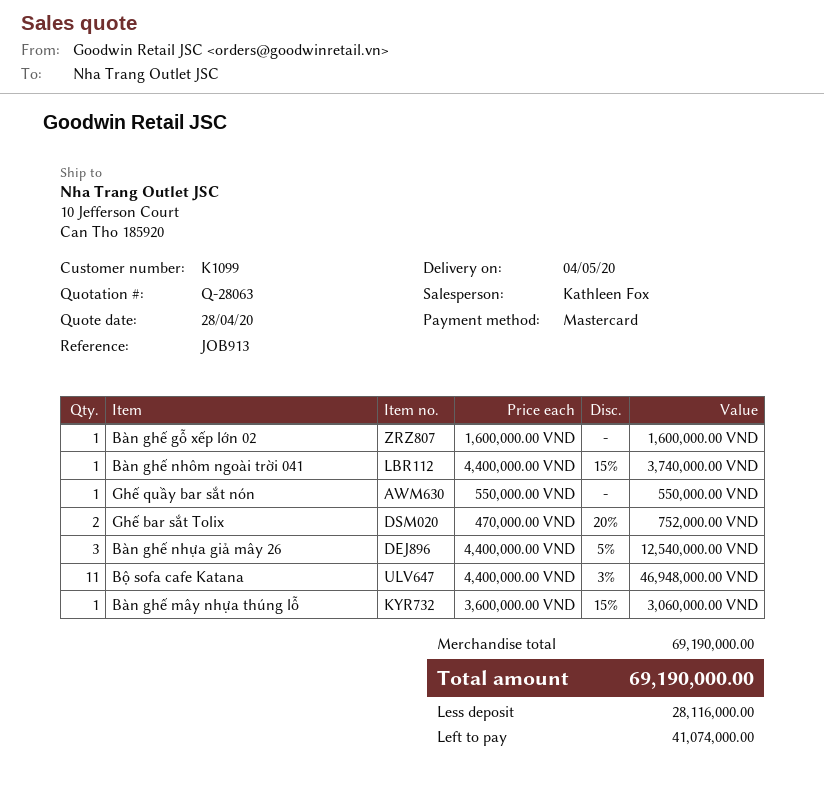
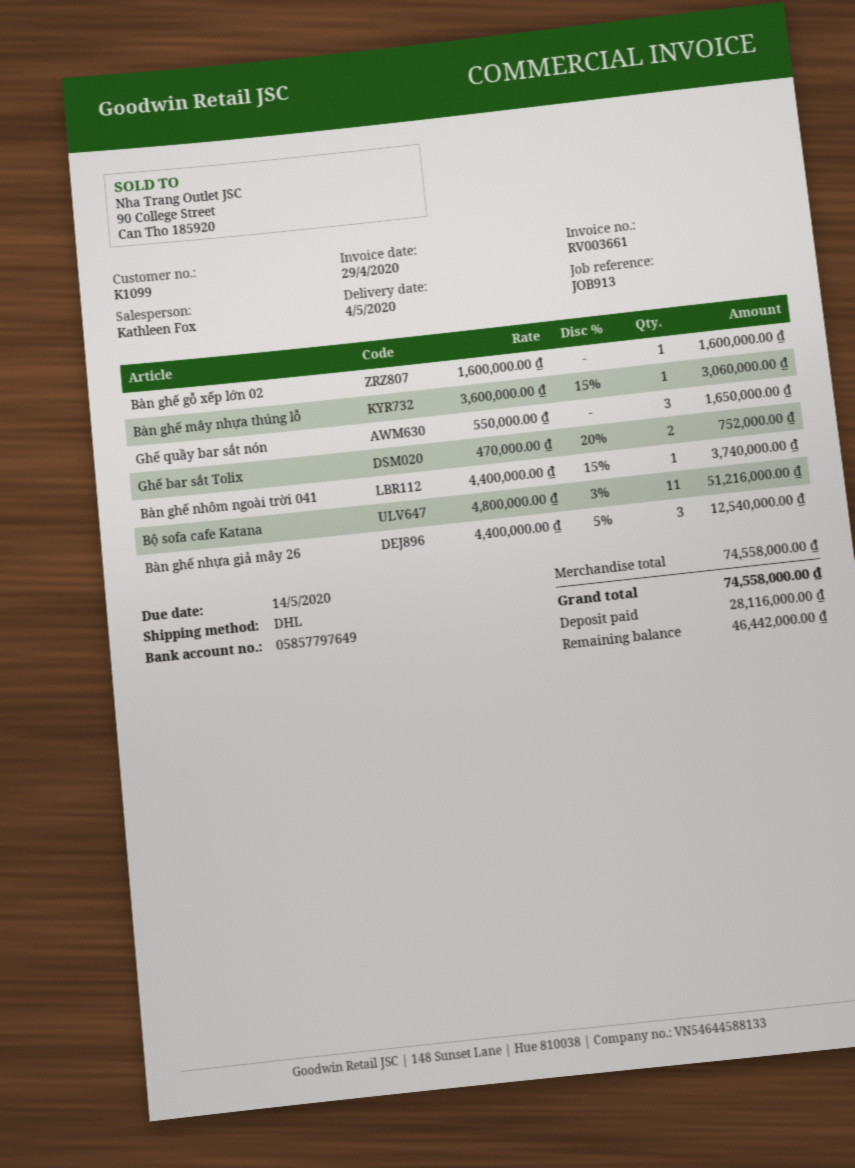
Ghế quầy bar sắt nón: 1 x 550000.00 = 550000.00 -> 3 x 550000.00 = 1650000.00
Bộ sofa cafe Katana: 11 x 4400000.00 - 3% = 46948000.00 -> 11 x 4800000.00 - 3% = 51216000.00
subtotal: 69190000.00 -> 74558000.00
total: 69190000.00 -> 74558000.00
balance: 41074000.00 -> 46442000.00

